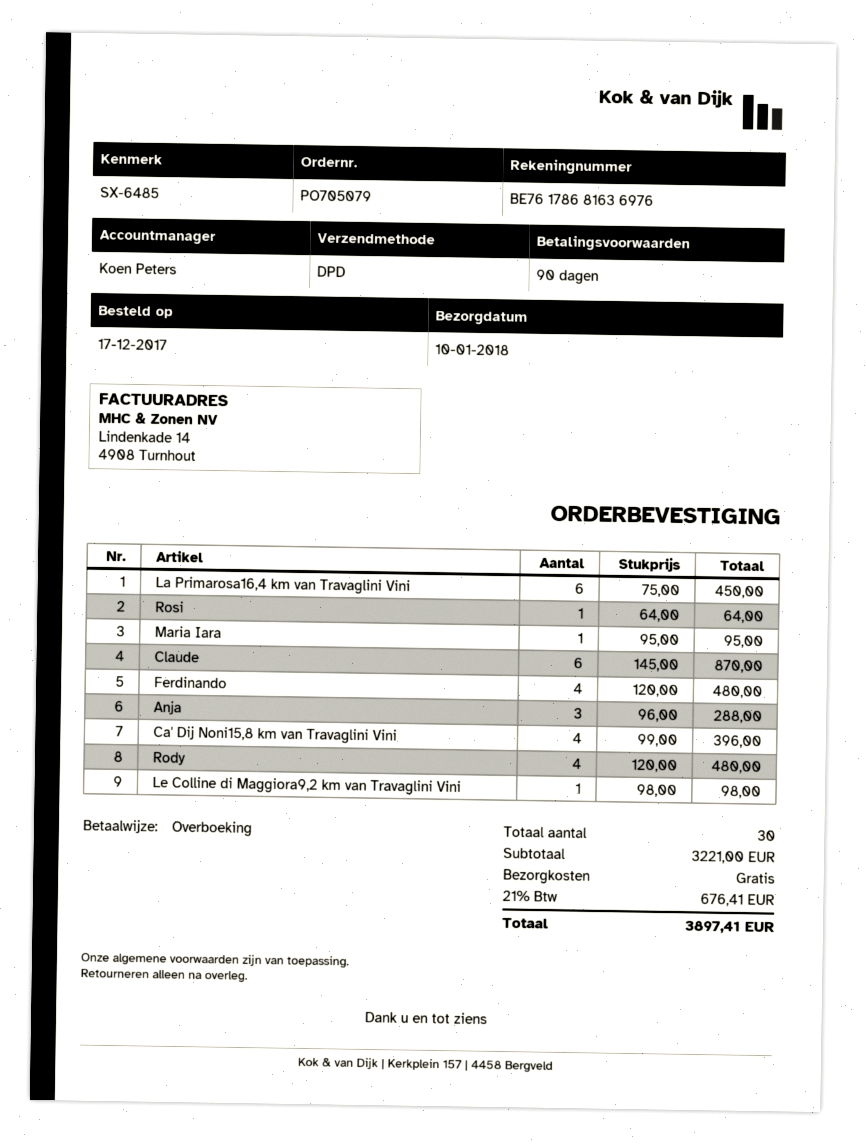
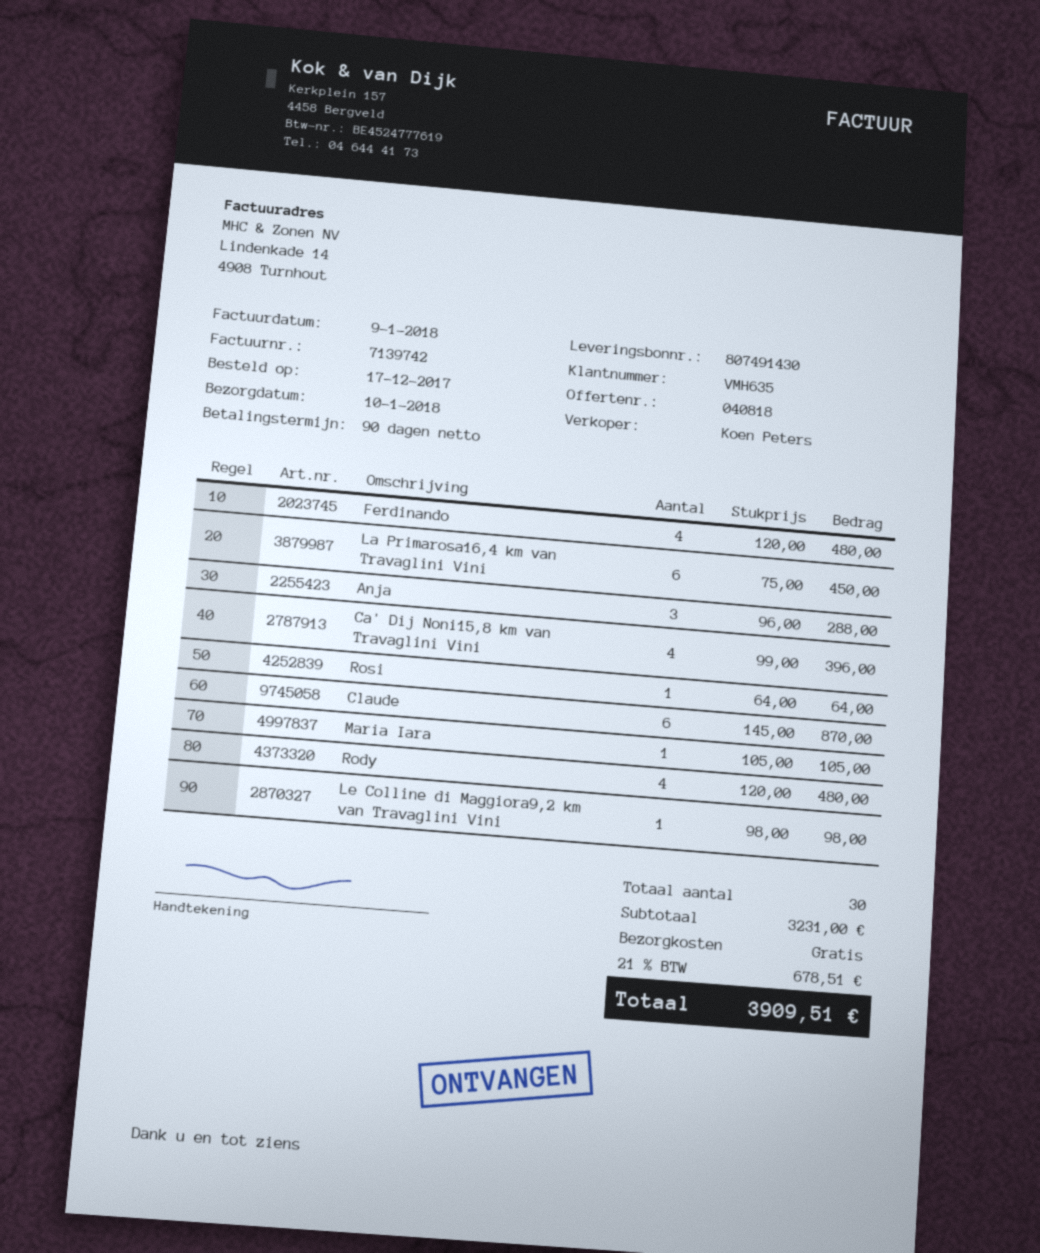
Maria Iara: 1 x 95.00 = 95.00 -> 1 x 105.00 = 105.00
subtotal: 3221.00 -> 3231.00
tax: 21% = 676.41 -> 21% = 678.51
total: 3897.41 -> 3909.51

